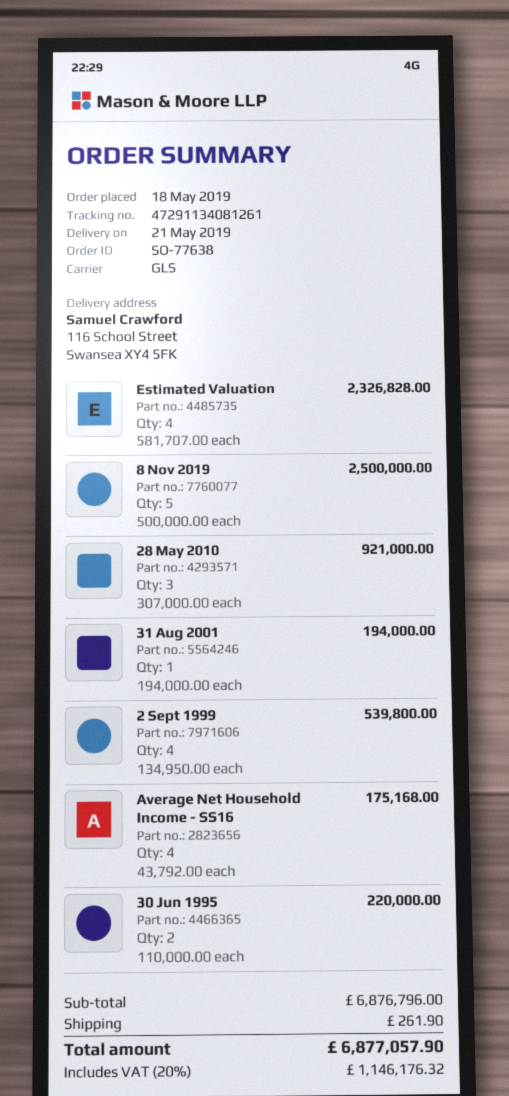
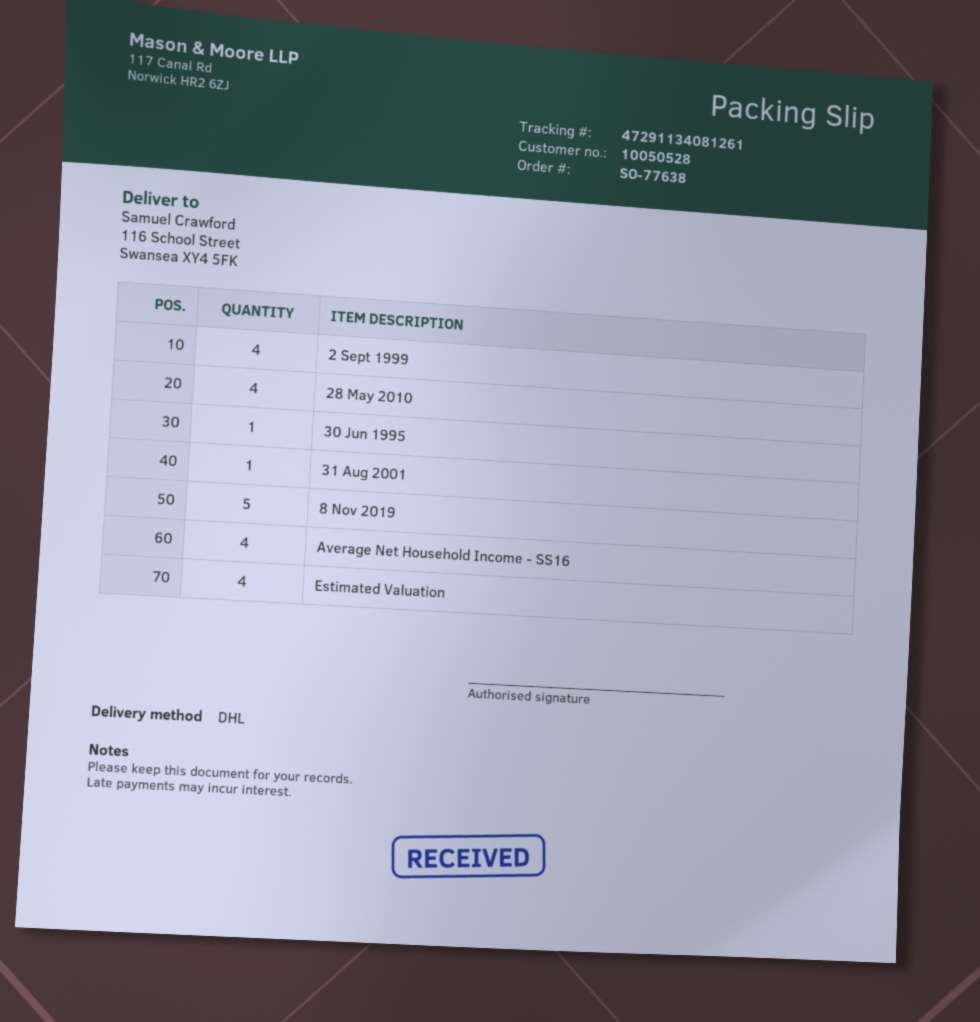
shipping method: GLS -> DHL
28 May 2010: 3 -> 4
30 Jun 1995: 2 -> 1

